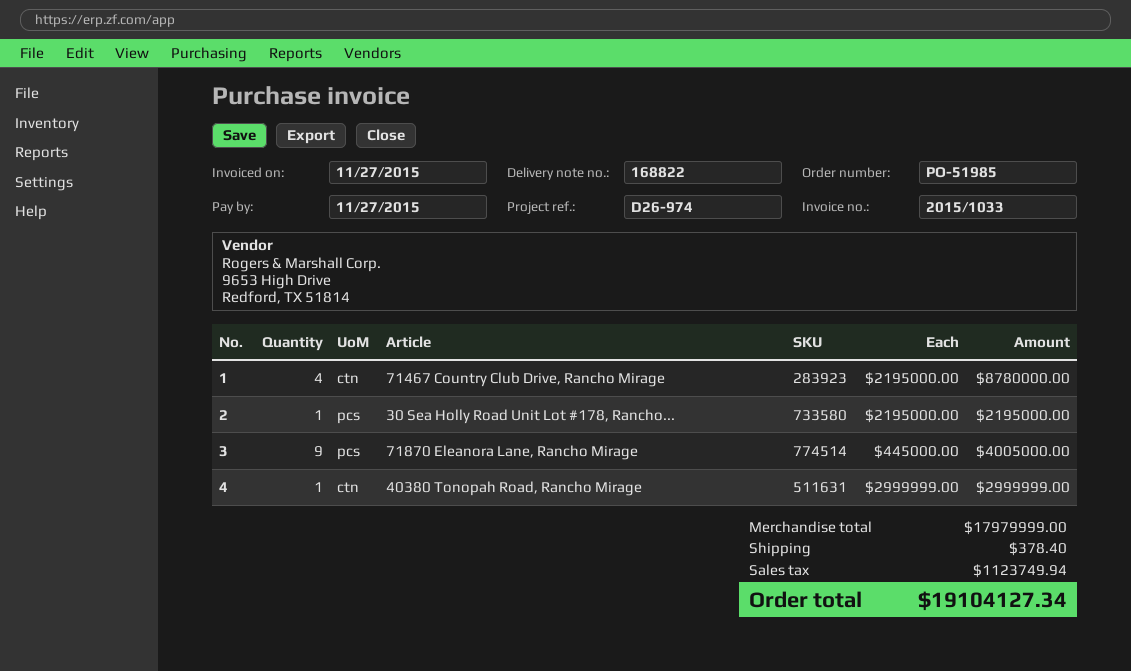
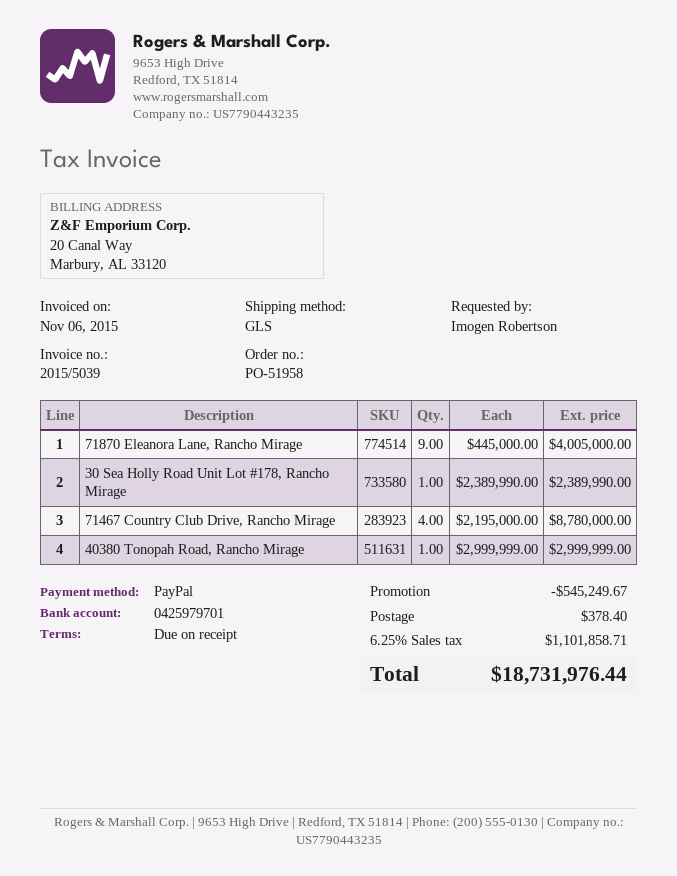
order number: PO-51985 -> PO-51958
invoice number: 2015/1033 -> 2015/5039
invoice date: 2015-11-27 -> 2015-11-06
30 Sea Holly Road Unit Lot #178, Rancho...: 1 x 2195000.00 = 2195000.00 -> 1 x 2389990.00 = 2389990.00
discount: none -> 545249.67
tax: 1123749.94 -> 1101858.71
total: 19104127.34 -> 18731976.44

